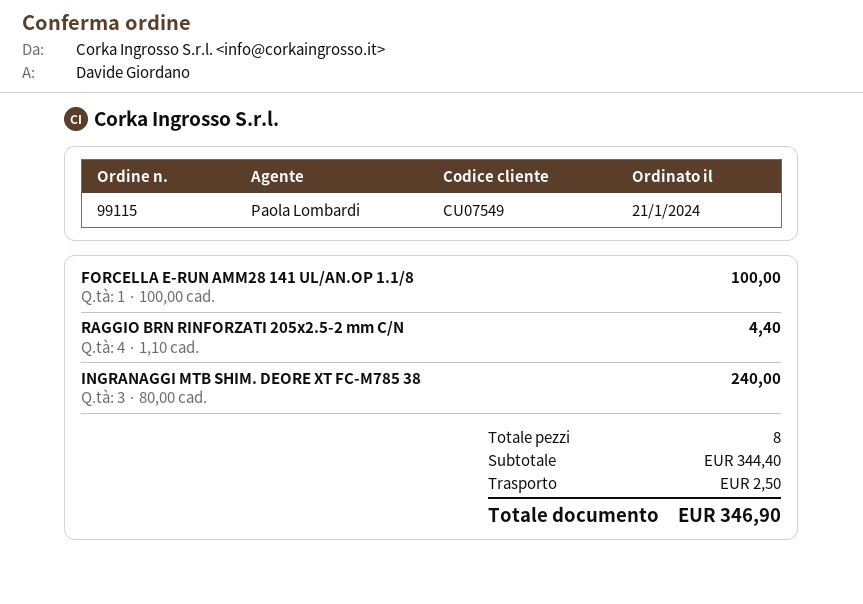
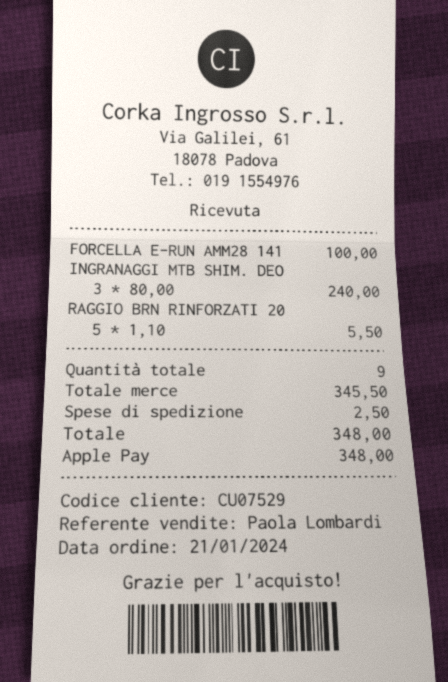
customer number: CU07549 -> CU07529
RAGGIO BRN RINFORZATI 205x2.5-2 mm C/N: 4 x 1.10 = 4.40 -> 5 x 1.10 = 5.50
total quantity: 8 -> 9
subtotal: 344.40 -> 345.50
total: 346.90 -> 348.00

